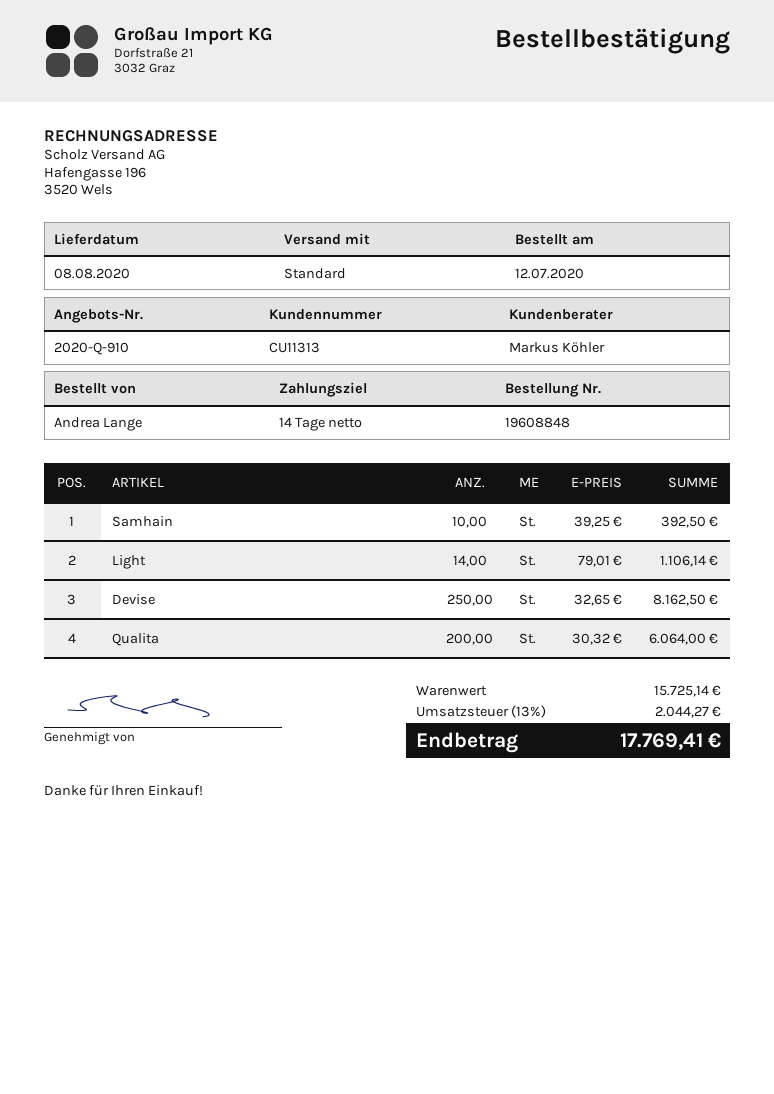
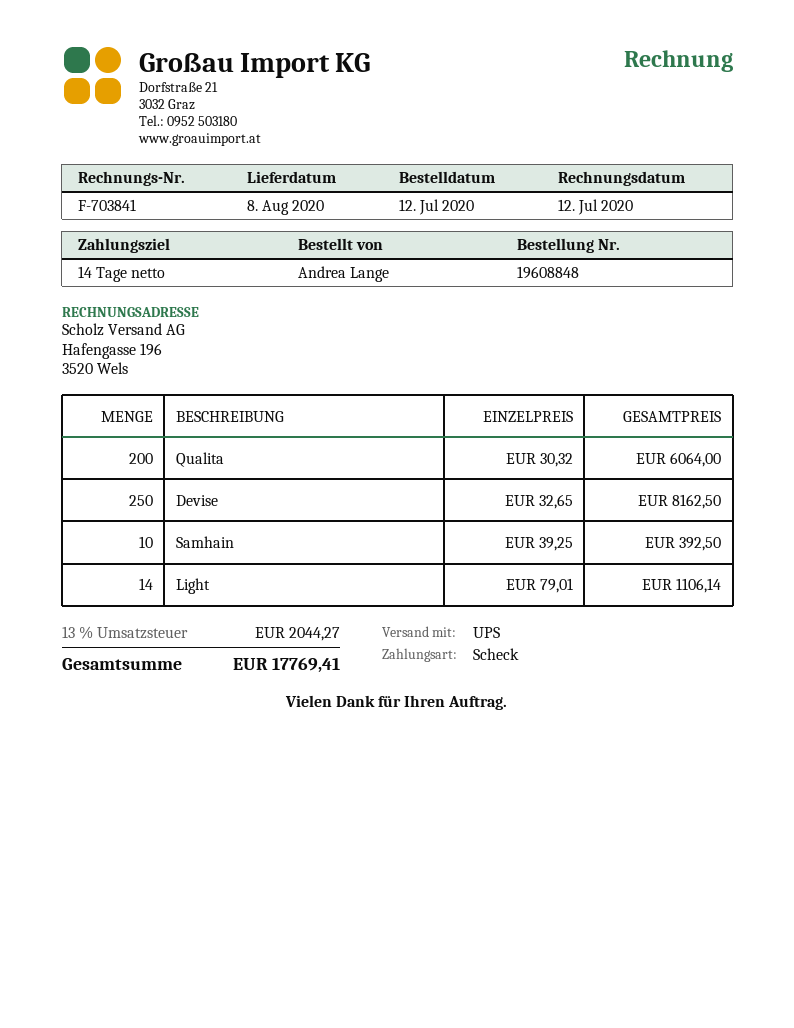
shipping method: standard -> UPS

